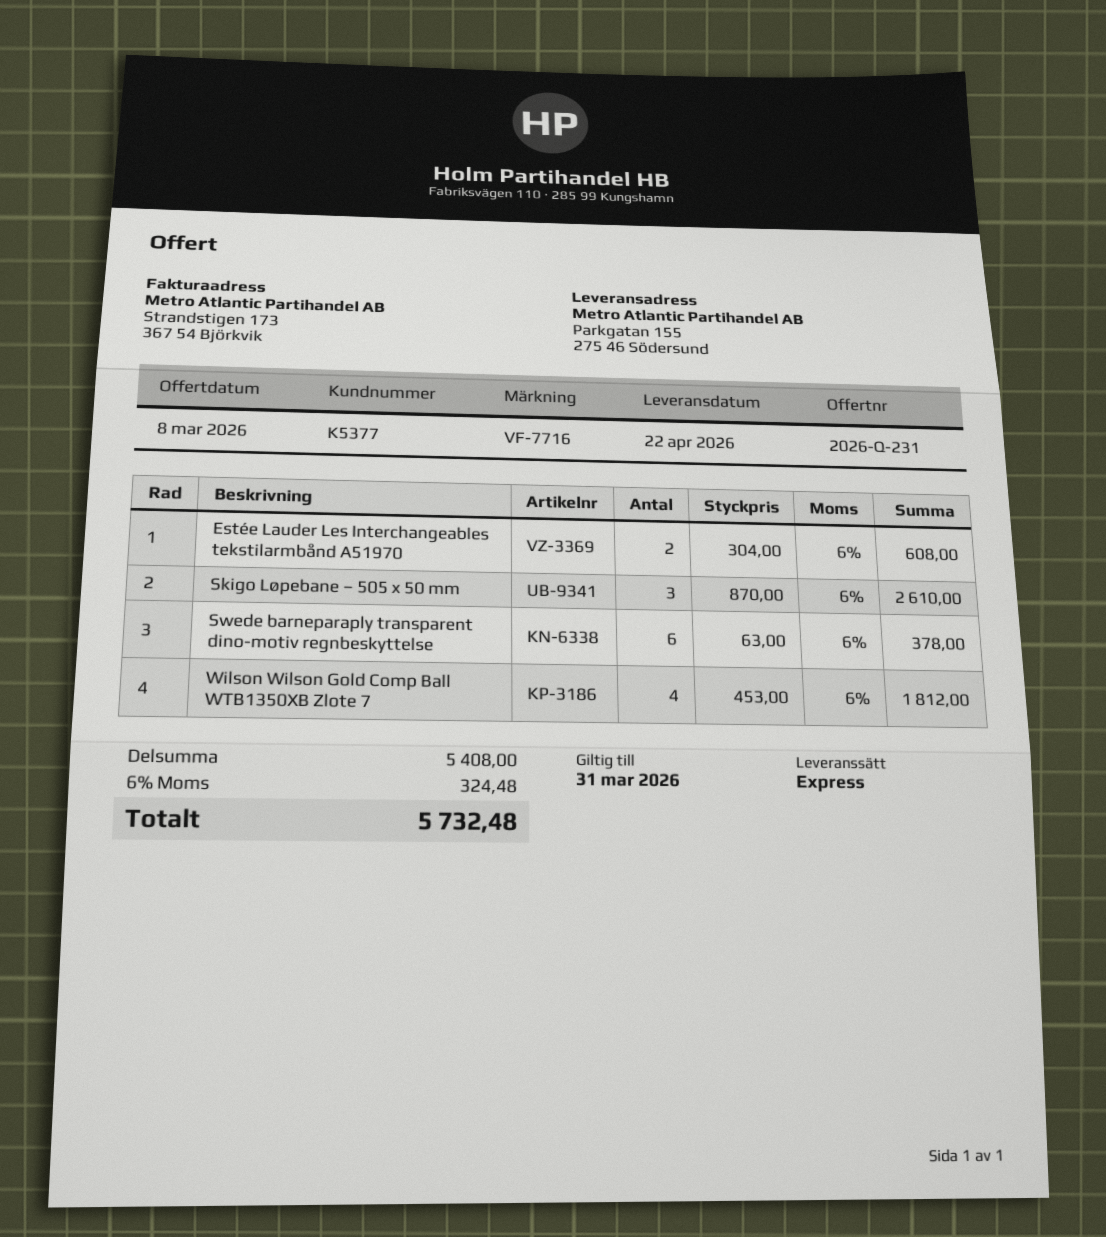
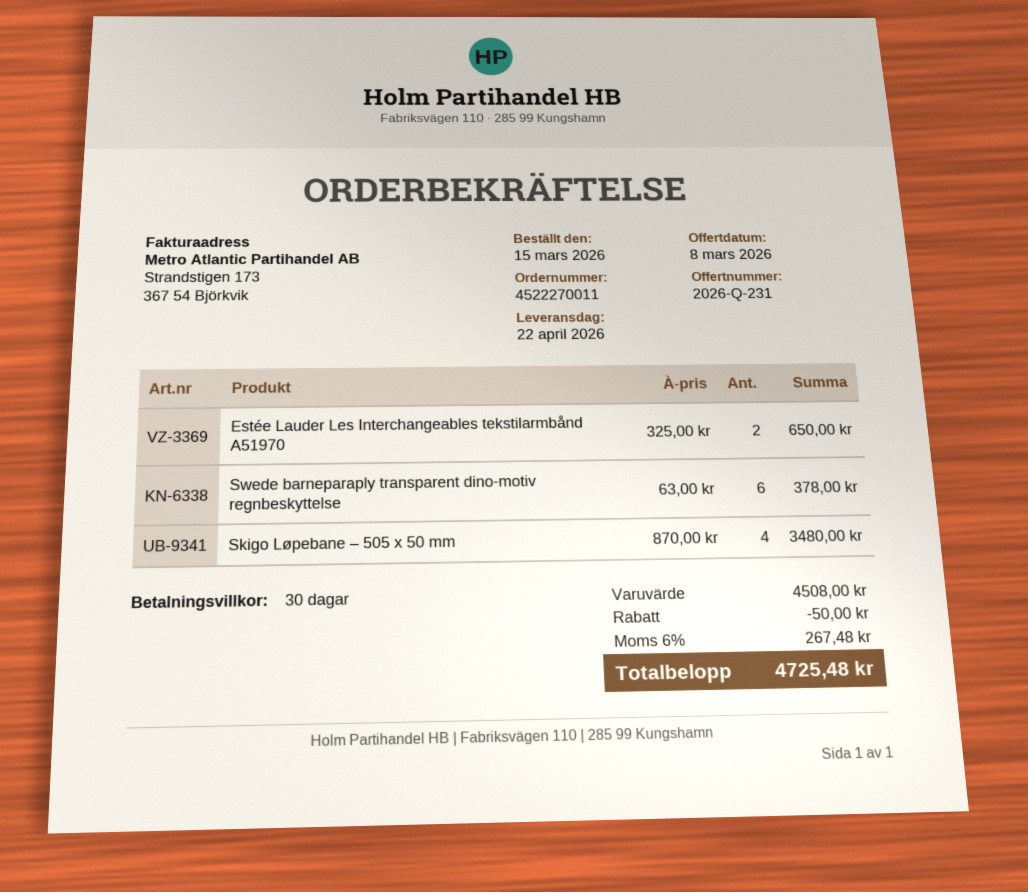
Estée Lauder Les Interchangeables tekstilarmbånd A51970: 2 x 304.00 = 608.00 -> 2 x 325.00 = 650.00
Skigo Løpebane – 505 x 50 mm: 3 x 870.00 = 2610.00 -> 4 x 870.00 = 3480.00
Wilson Wilson Gold Comp Ball WTB1350XB Zlote 7: 4 x 453.00 = 1812.00 -> none
subtotal: 5408.00 -> 4508.00
discount: none -> 50.00
tax: 6% = 324.48 -> 6% = 267.48
total: 5732.48 -> 4725.48

